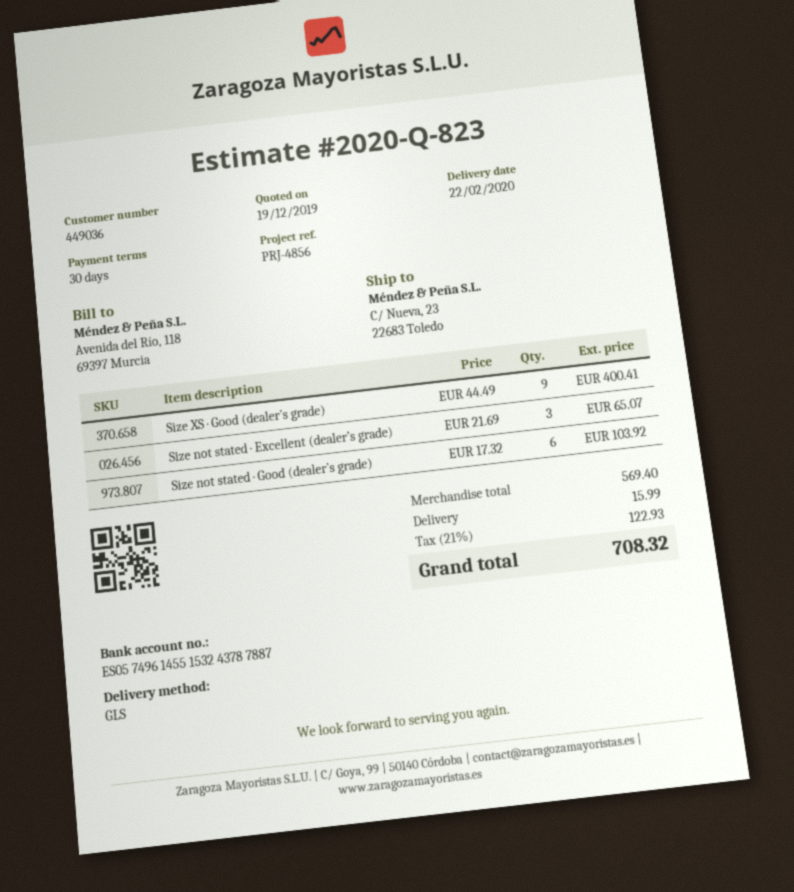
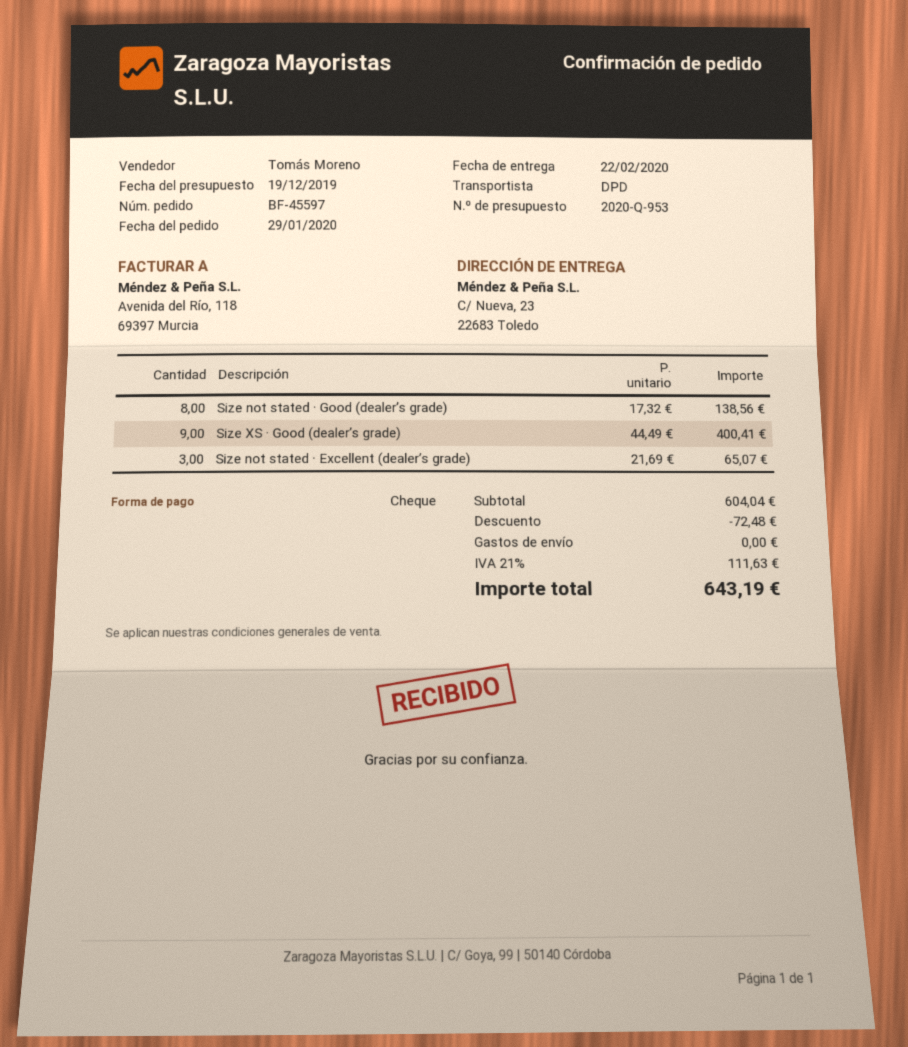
quote number: 2020-Q-823 -> 2020-Q-953
shipping method: GLS -> DPD
Size not stated · Good (dealer’s grade): 6 x 17.32 = 103.92 -> 8 x 17.32 = 138.56
subtotal: 569.40 -> 604.04
discount: none -> 72.48
shipping: 15.99 -> 0.00
tax: 21% = 122.93 -> 21% = 111.63
total: 708.32 -> 643.19

